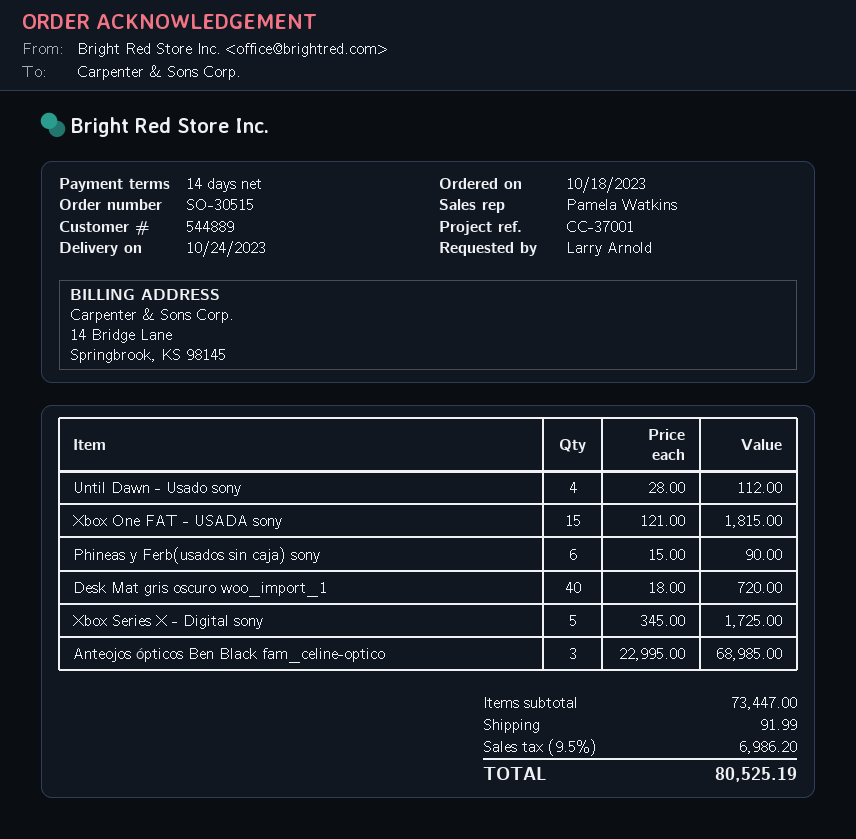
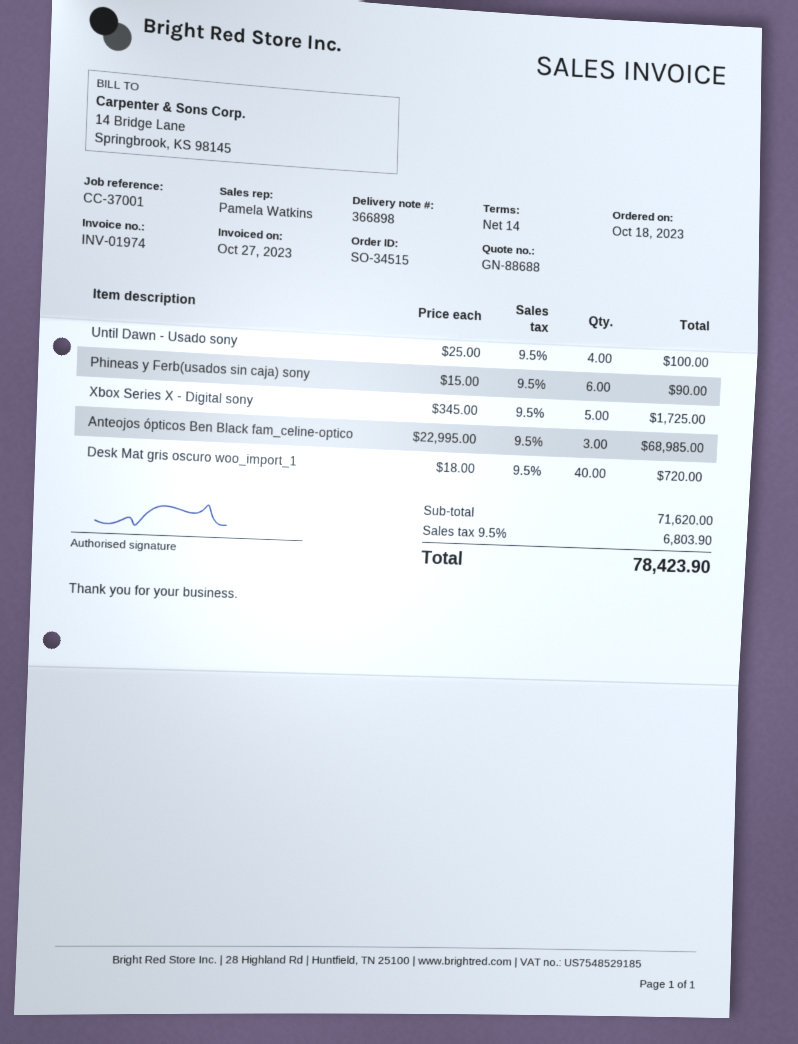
order number: SO-30515 -> SO-34515
Until Dawn - Usado sony: 4 x 28.00 = 112.00 -> 4 x 25.00 = 100.00
Xbox One FAT - USADA sony: 15 x 121.00 = 1815.00 -> none
subtotal: 73447.00 -> 71620.00
shipping: 91.99 -> none
tax: 9.5% = 6986.20 -> 9.5% = 6803.90
total: 80525.19 -> 78423.90

